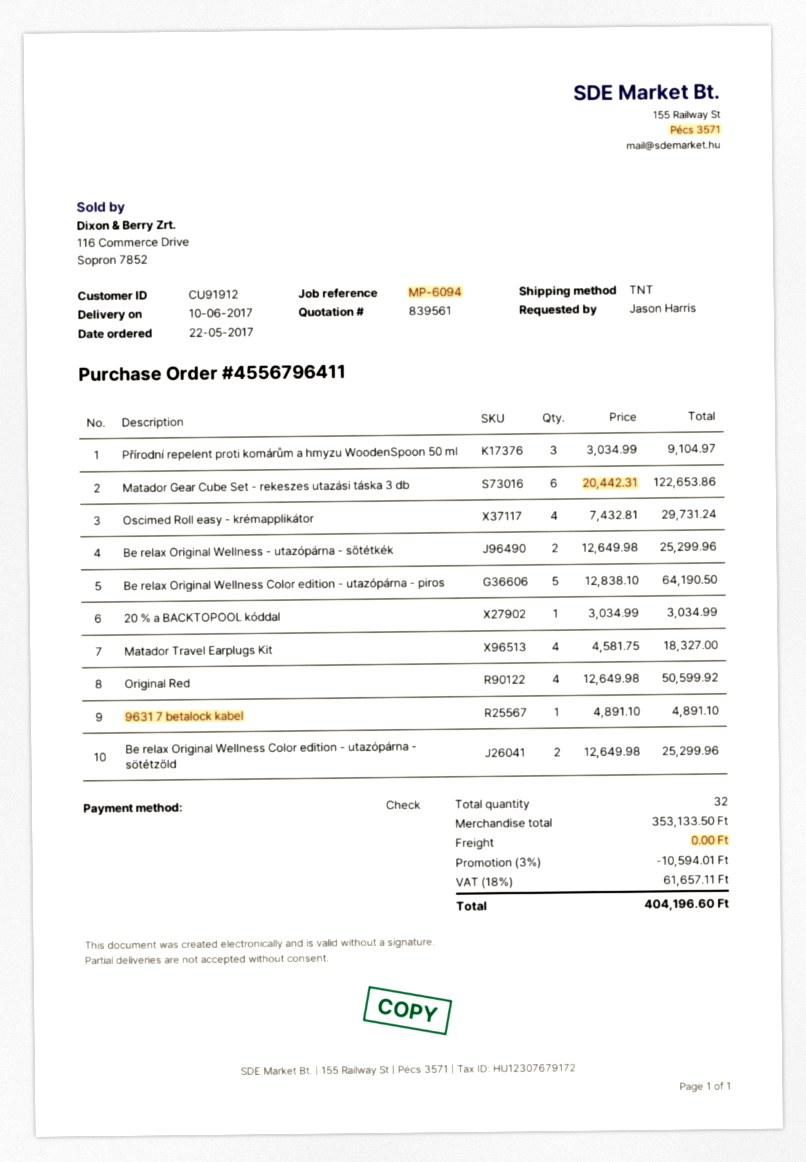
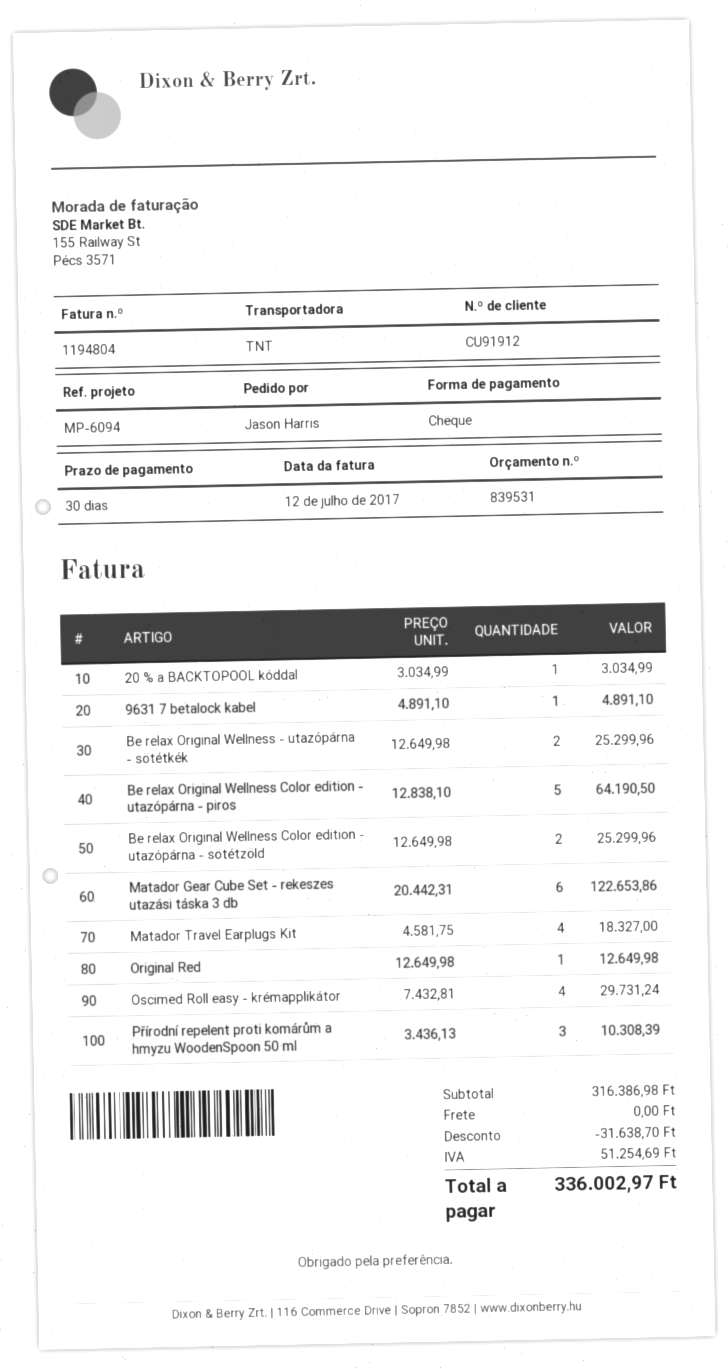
quote number: 839561 -> 839531
Přírodní repelent proti komárům a hmyzu WoodenSpoon 50 ml: 3 x 3034.99 = 9104.97 -> 3 x 3436.13 = 10308.39
Original Red: 4 x 12649.98 = 50599.92 -> 1 x 12649.98 = 12649.98
subtotal: 353133.50 -> 316386.98
discount: 10594.01 -> 31638.70
tax: 61657.11 -> 51254.69
total: 404196.60 -> 336002.97

